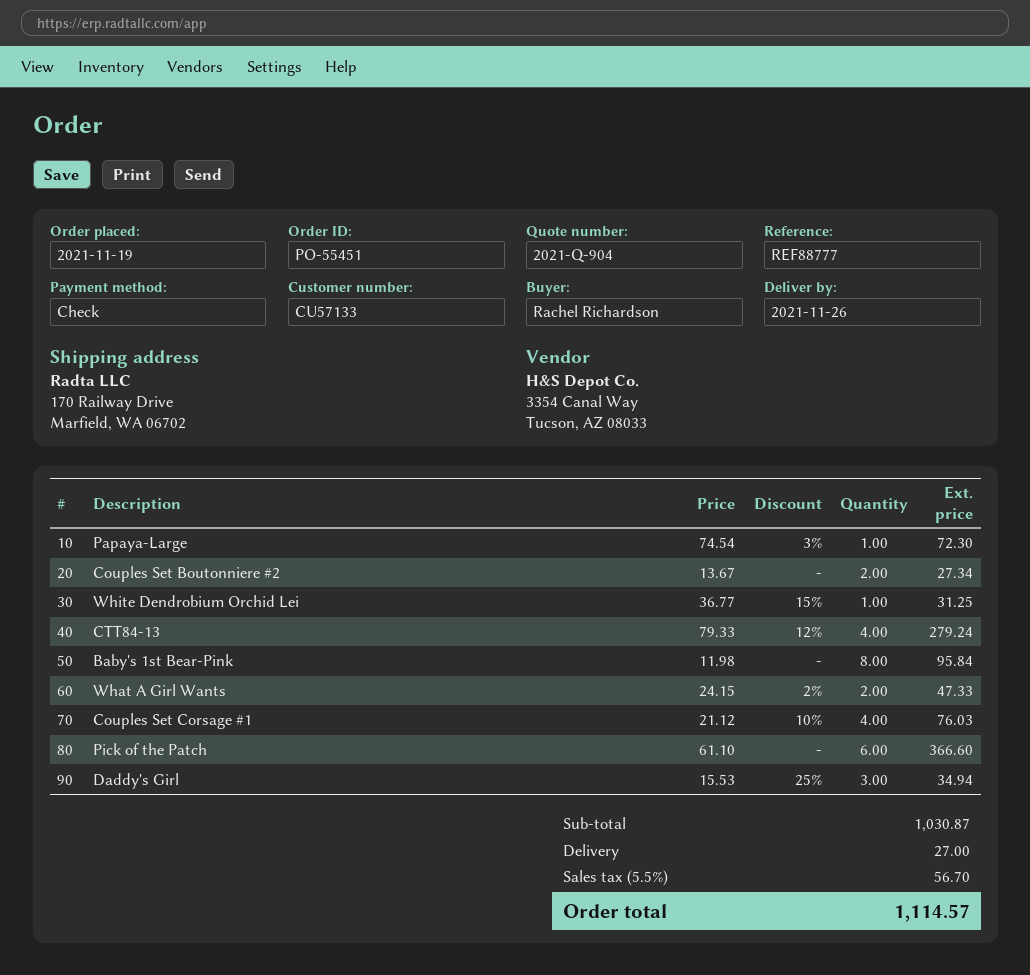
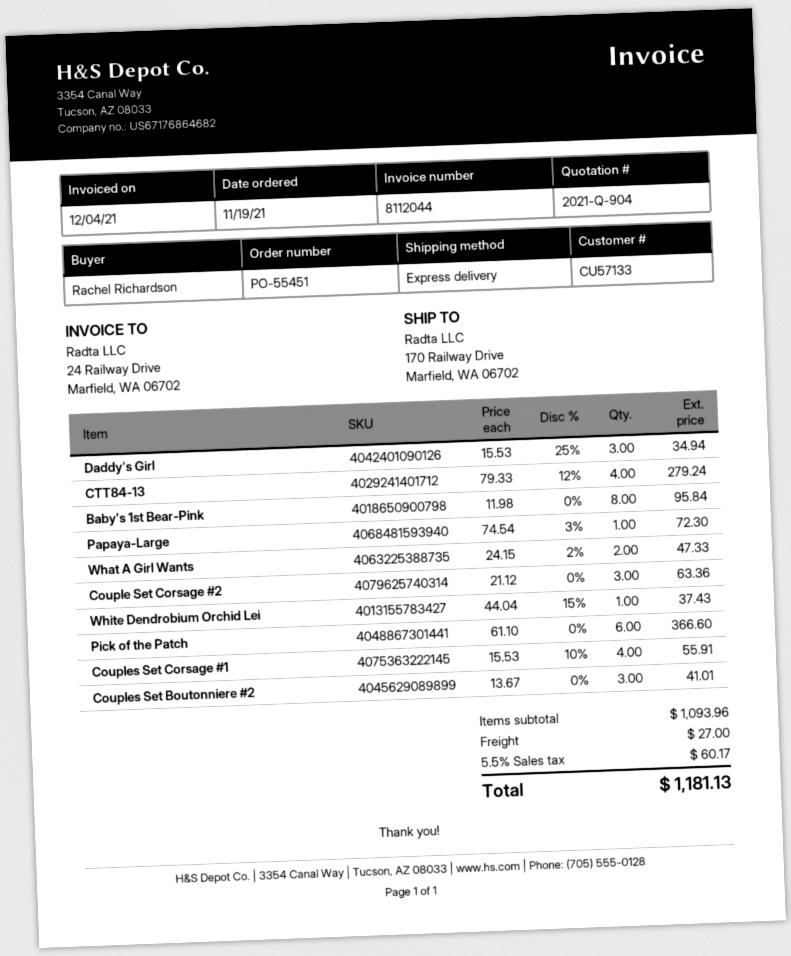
Couples Set Boutonniere #2: 2 x 13.67 = 27.34 -> 3 x 13.67 = 41.01
White Dendrobium Orchid Lei: 1 x 36.77 - 15% = 31.25 -> 1 x 44.04 - 15% = 37.43
Couples Set Corsage #1: 4 x 21.12 - 10% = 76.03 -> 4 x 15.53 - 10% = 55.91
Couple Set Corsage #2: none -> 3 x 21.12 = 63.36
subtotal: 1030.87 -> 1093.96
tax: 5.5% = 56.70 -> 5.5% = 60.17
total: 1114.57 -> 1181.13

